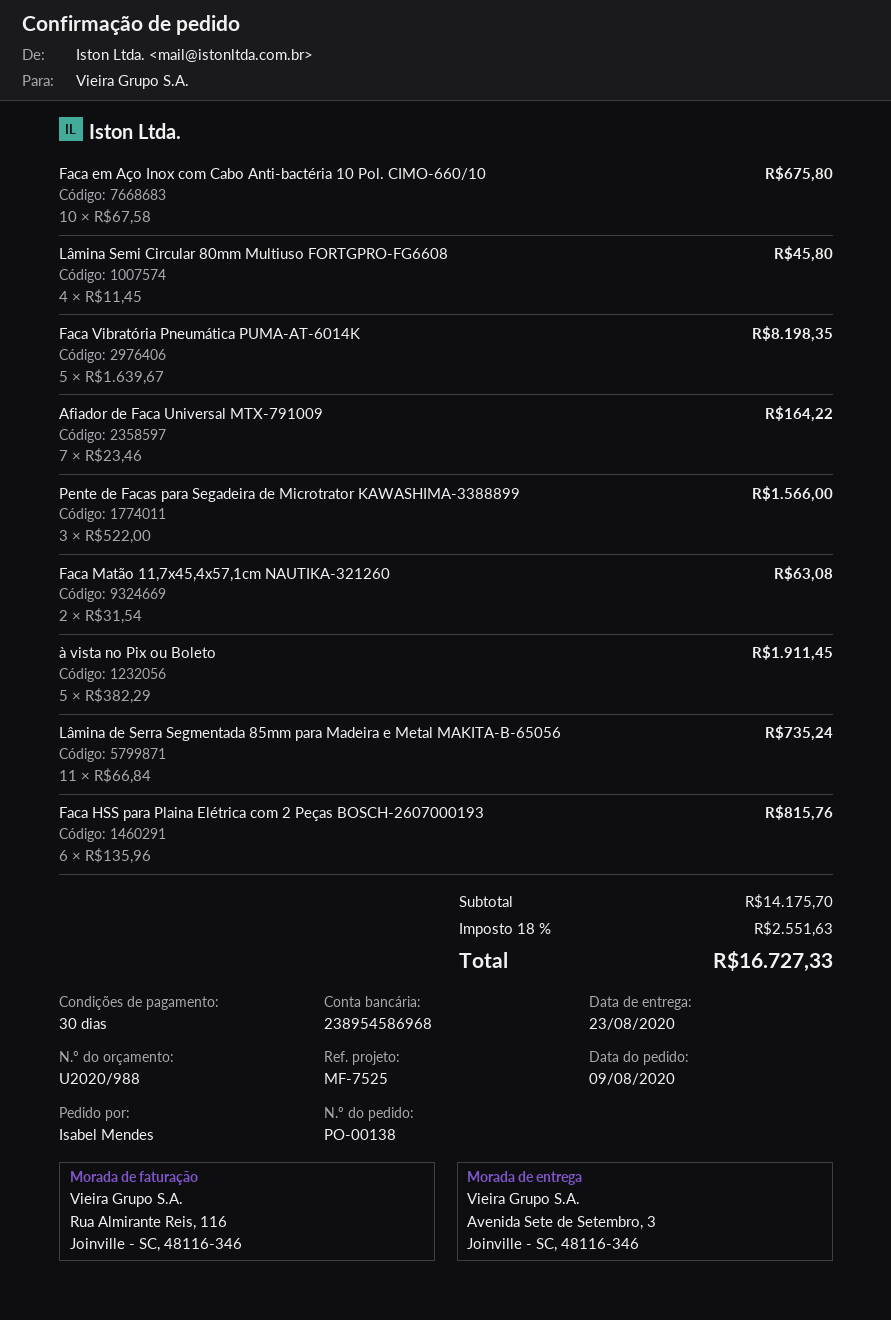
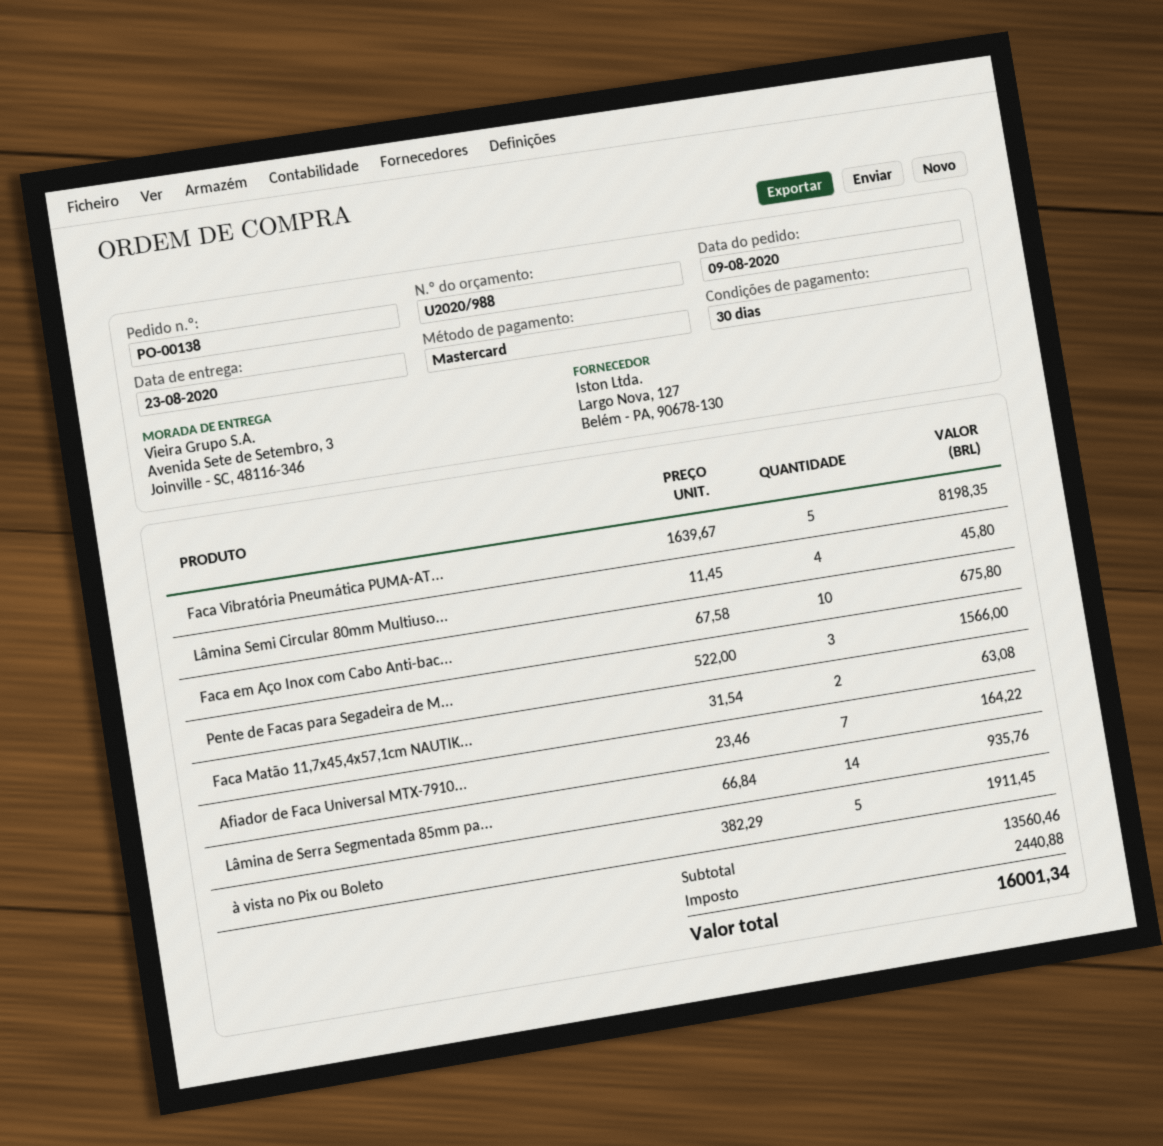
Lâmina de Serra Segmentada 85mm para Madeira e Metal MAKITA-B-65056: 11 x 66.84 = 735.24 -> 14 x 66.84 = 935.76
Faca HSS para Plaina Elétrica com 2 Peças BOSCH-2607000193: 6 x 135.96 = 815.76 -> none
subtotal: 14175.70 -> 13560.46
tax: 2551.63 -> 2440.88
total: 16727.33 -> 16001.34

